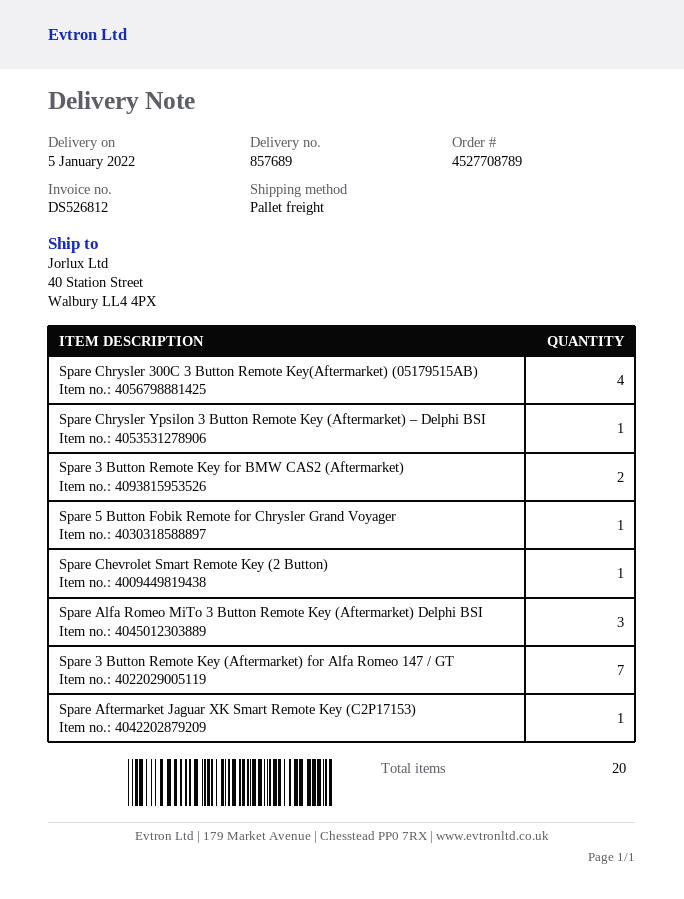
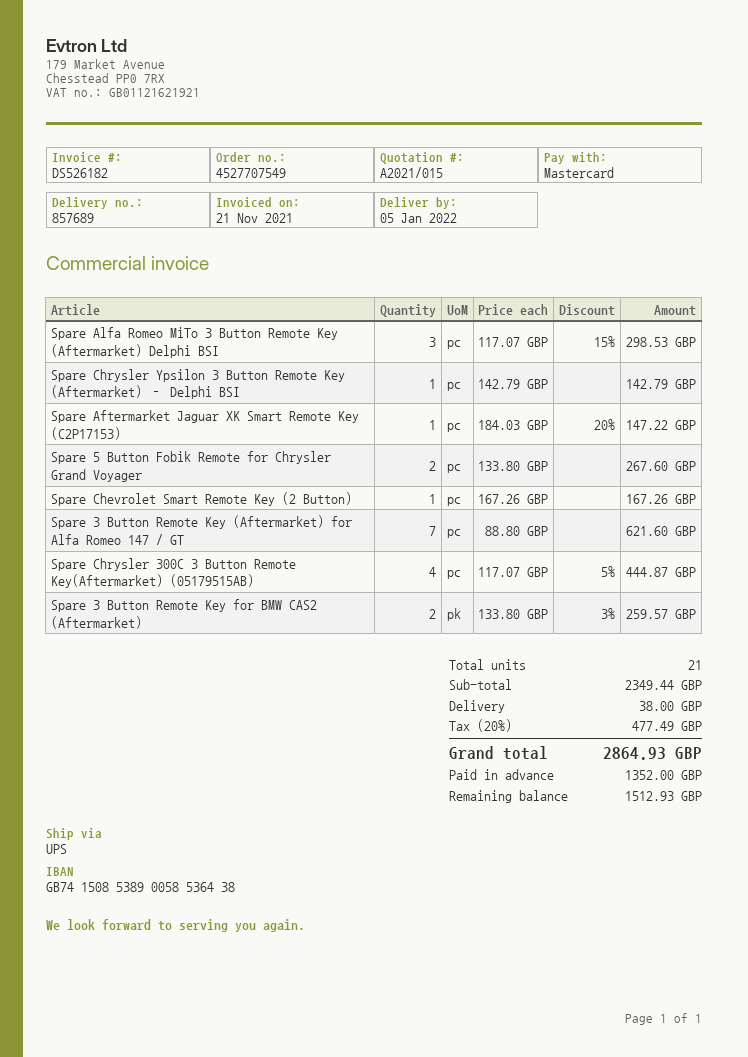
order number: 4527708789 -> 4527707549
invoice number: DS526812 -> DS526182
shipping method: pallet freight -> UPS
Spare 5 Button Fobik Remote for Chrysler Grand Voyager: 1 -> 2
total quantity: 20 -> 21

